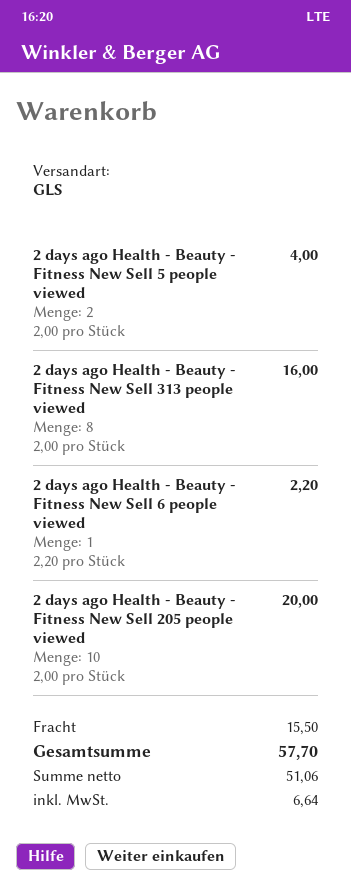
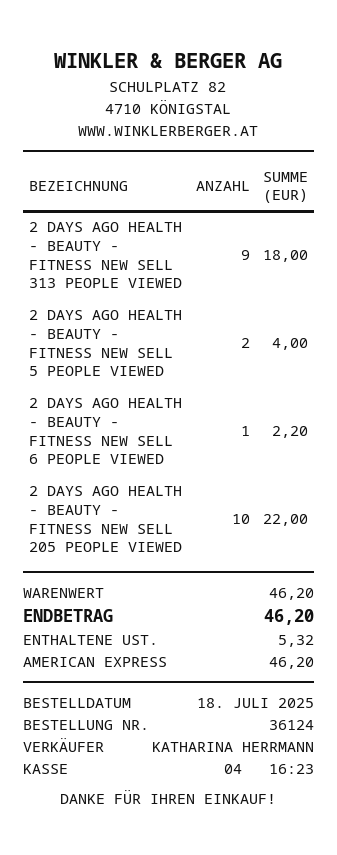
2 days ago Health - Beauty - Fitness New Sell 313 people viewed: 8 for 16.00 -> 9 for 18.00
2 days ago Health - Beauty - Fitness New Sell 205 people viewed: 10 for 20.00 -> 10 for 22.00
shipping: 15.50 -> none
tax: 6.64 -> 5.32
total: 57.70 -> 46.20

